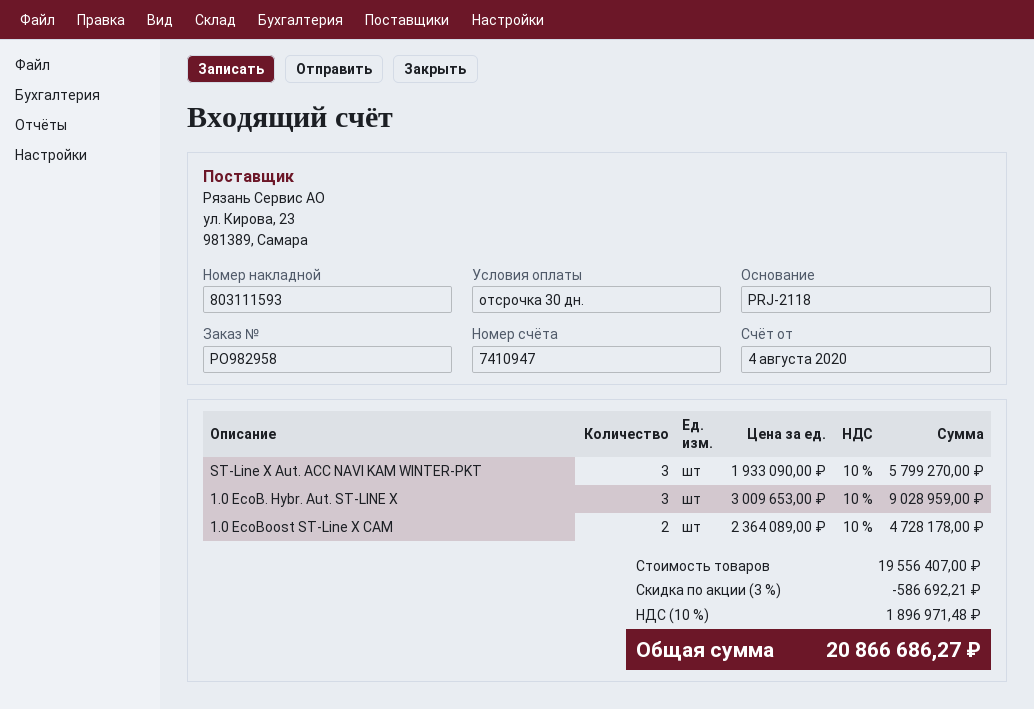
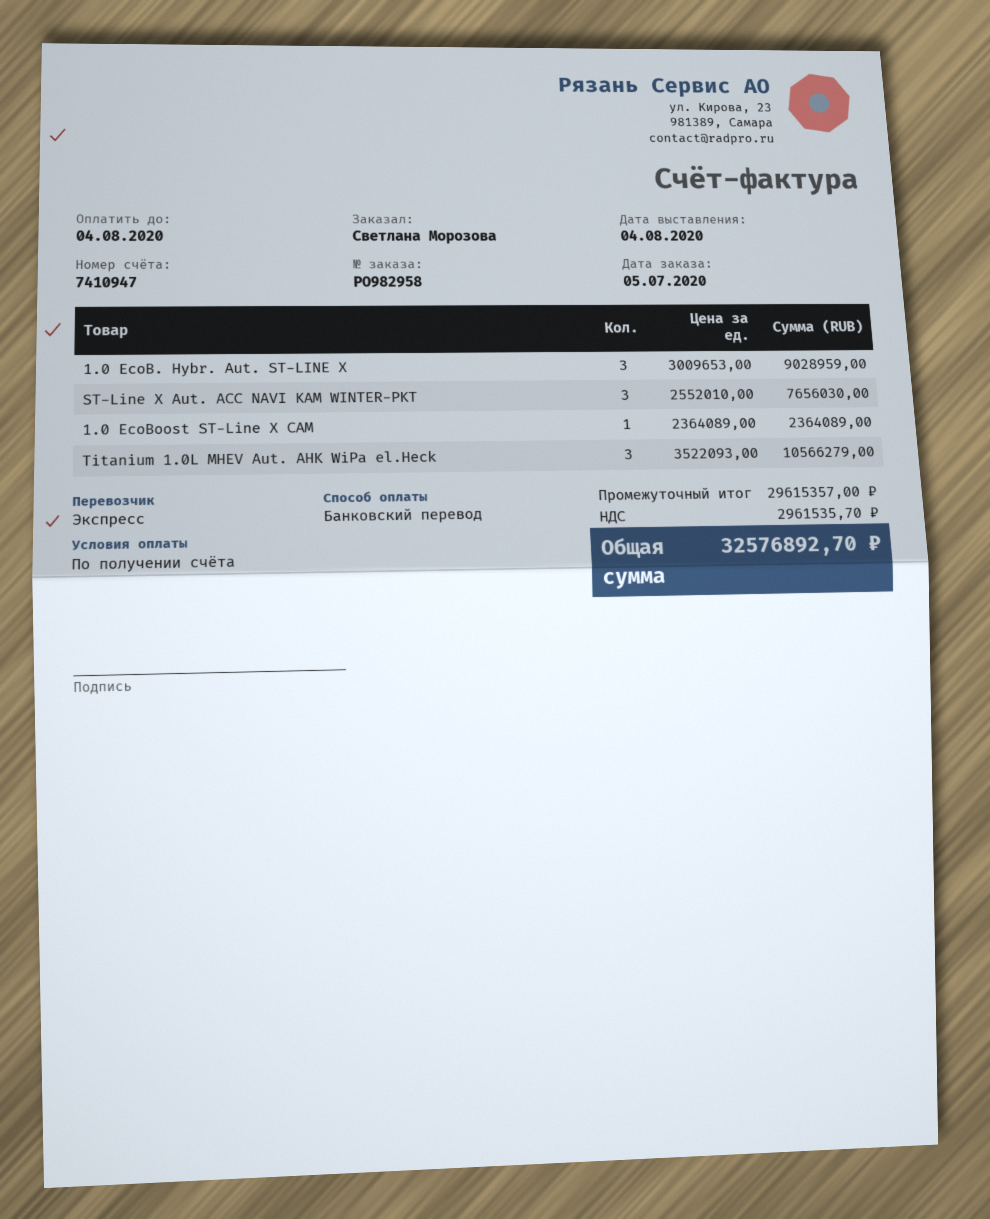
payment terms: 30 days -> on receipt
ST-Line X Aut. ACC NAVI KAM WINTER-PKT: 3 x 1933090.00 = 5799270.00 -> 3 x 2552010.00 = 7656030.00
1.0 EcoBoost ST-Line X CAM: 2 x 2364089.00 = 4728178.00 -> 1 x 2364089.00 = 2364089.00
Titanium 1.0L MHEV Aut. AHK WiPa el.Heck: none -> 3 x 3522093.00 = 10566279.00
subtotal: 19556407.00 -> 29615357.00
discount: 3% = 586692.21 -> none
tax: 1896971.48 -> 2961535.70
total: 20866686.27 -> 32576892.70

